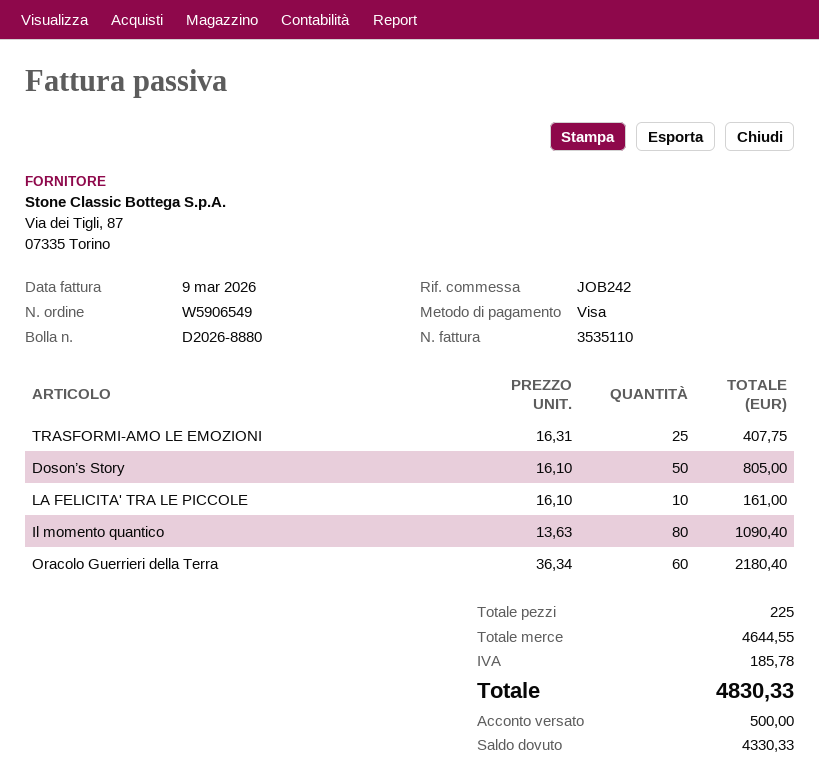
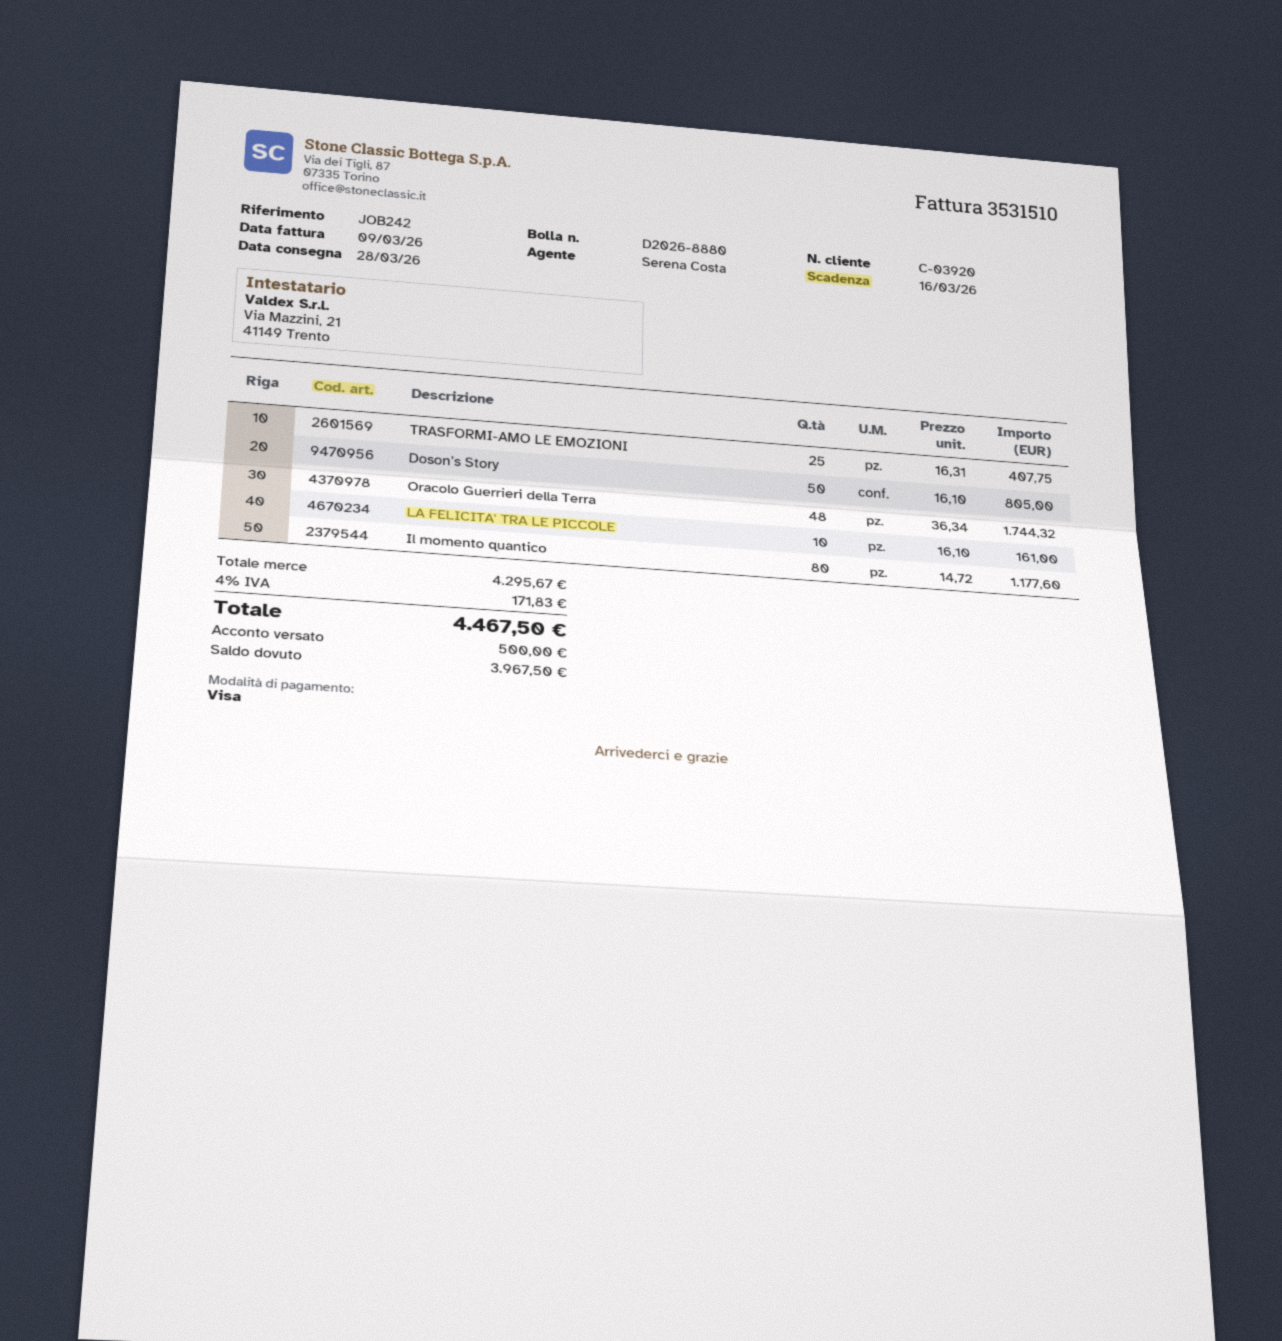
invoice number: 3535110 -> 3531510
Il momento quantico: 80 x 13.63 = 1090.40 -> 80 x 14.72 = 1177.60
Oracolo Guerrieri della Terra: 60 x 36.34 = 2180.40 -> 48 x 36.34 = 1744.32
subtotal: 4644.55 -> 4295.67
tax: 185.78 -> 171.83
total: 4830.33 -> 4467.50
balance: 4330.33 -> 3967.50

